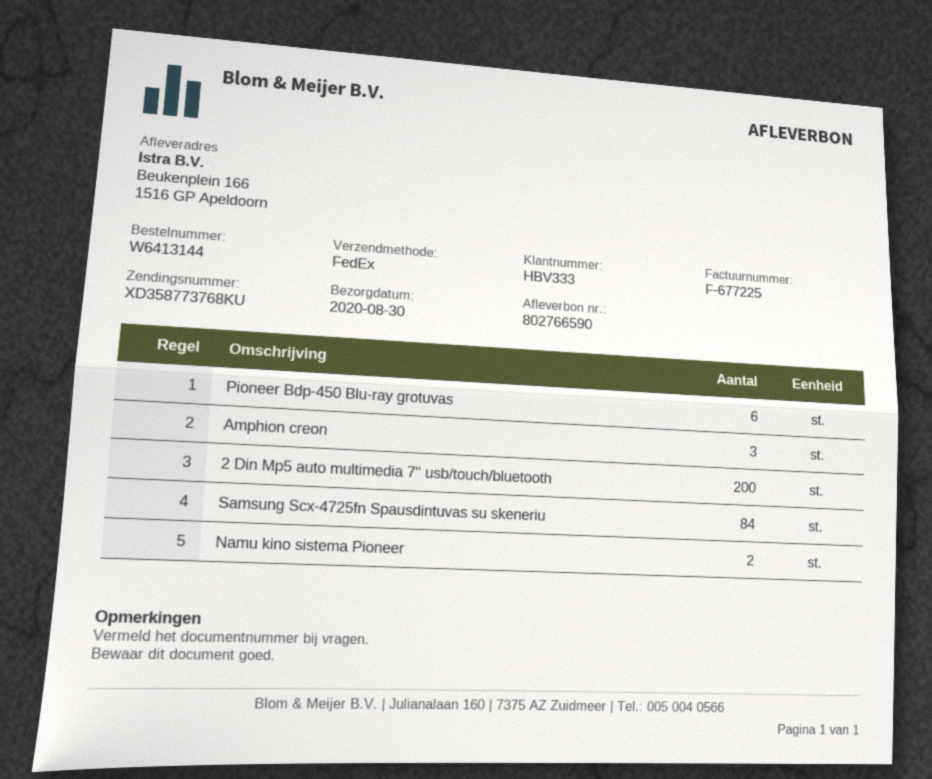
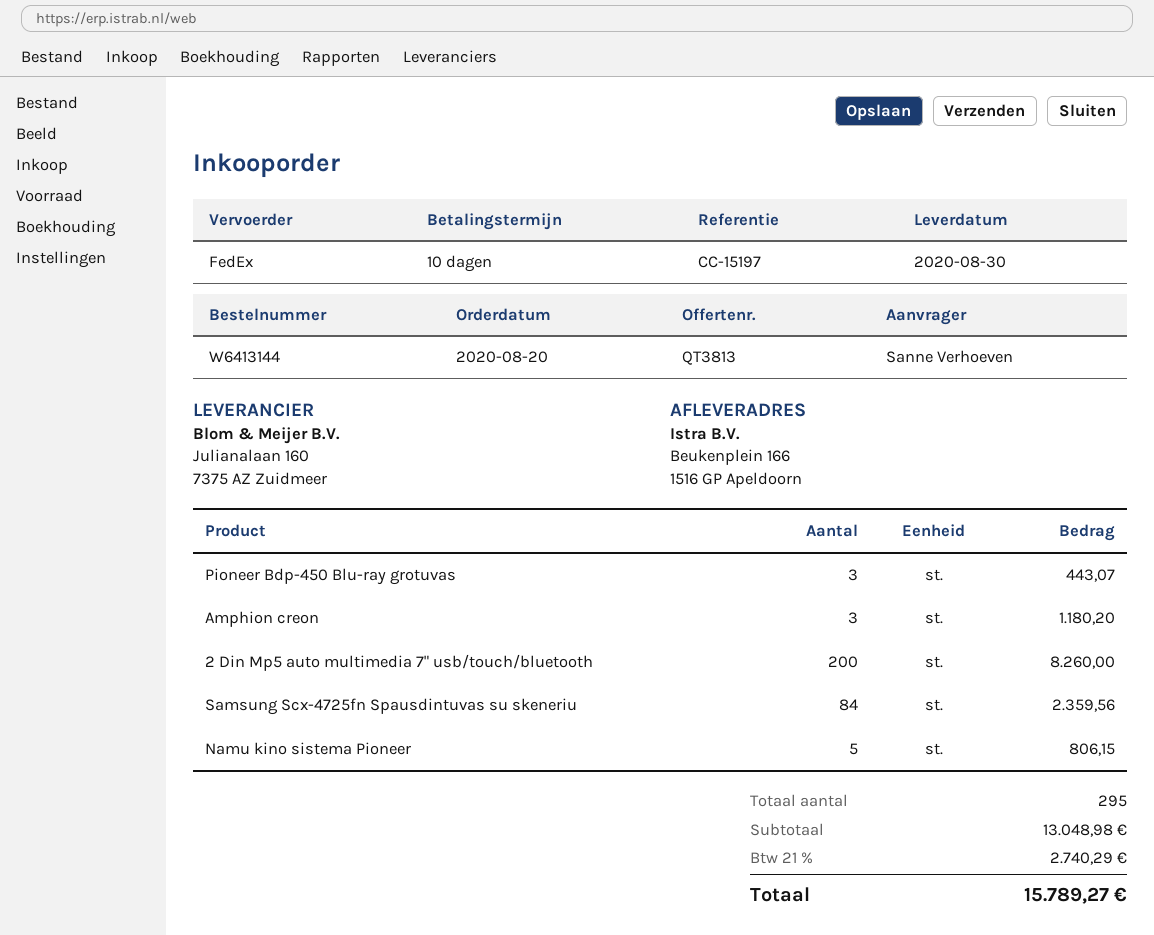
Pioneer Bdp-450 Blu-ray grotuvas: 6 -> 3
Namu kino sistema Pioneer: 2 -> 5

